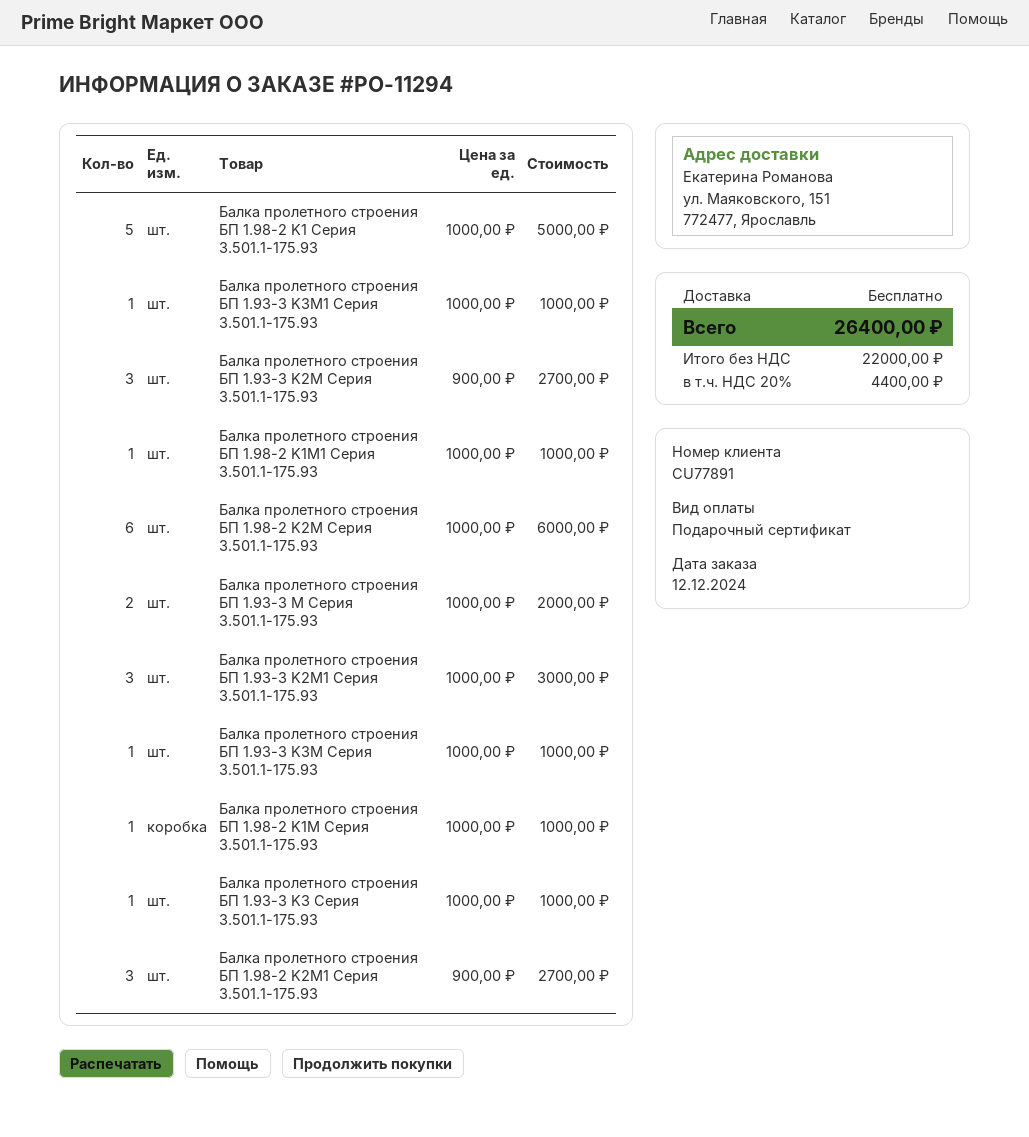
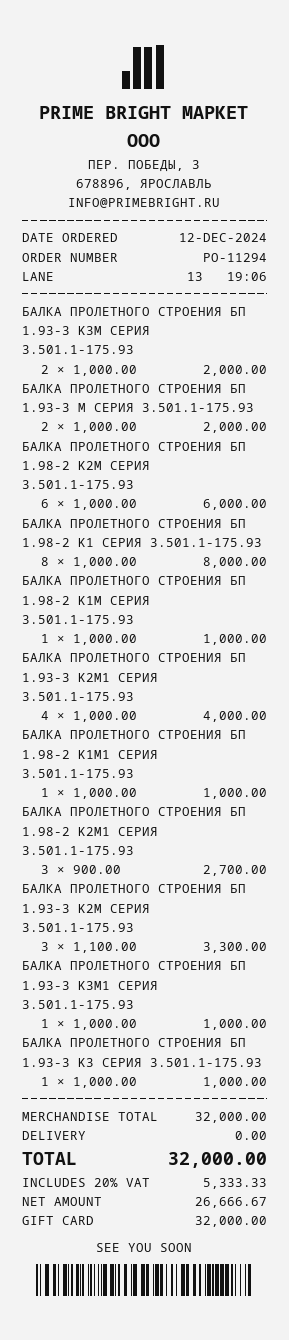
Балка пролетного строения БП 1.98-2 K1 Серия 3.501.1-175.93: 5 x 1000.00 = 5000.00 -> 8 x 1000.00 = 8000.00
Балка пролетного строения БП 1.93-3 K2M Серия 3.501.1-175.93: 3 x 900.00 = 2700.00 -> 3 x 1100.00 = 3300.00
Балка пролетного строения БП 1.93-3 K2M1 Серия 3.501.1-175.93: 3 x 1000.00 = 3000.00 -> 4 x 1000.00 = 4000.00
Балка пролетного строения БП 1.93-3 K3M Серия 3.501.1-175.93: 1 x 1000.00 = 1000.00 -> 2 x 1000.00 = 2000.00
net: 22000.00 -> 26666.67
tax: 20% = 4400.00 -> 20% = 5333.33
total: 26400.00 -> 32000.00

